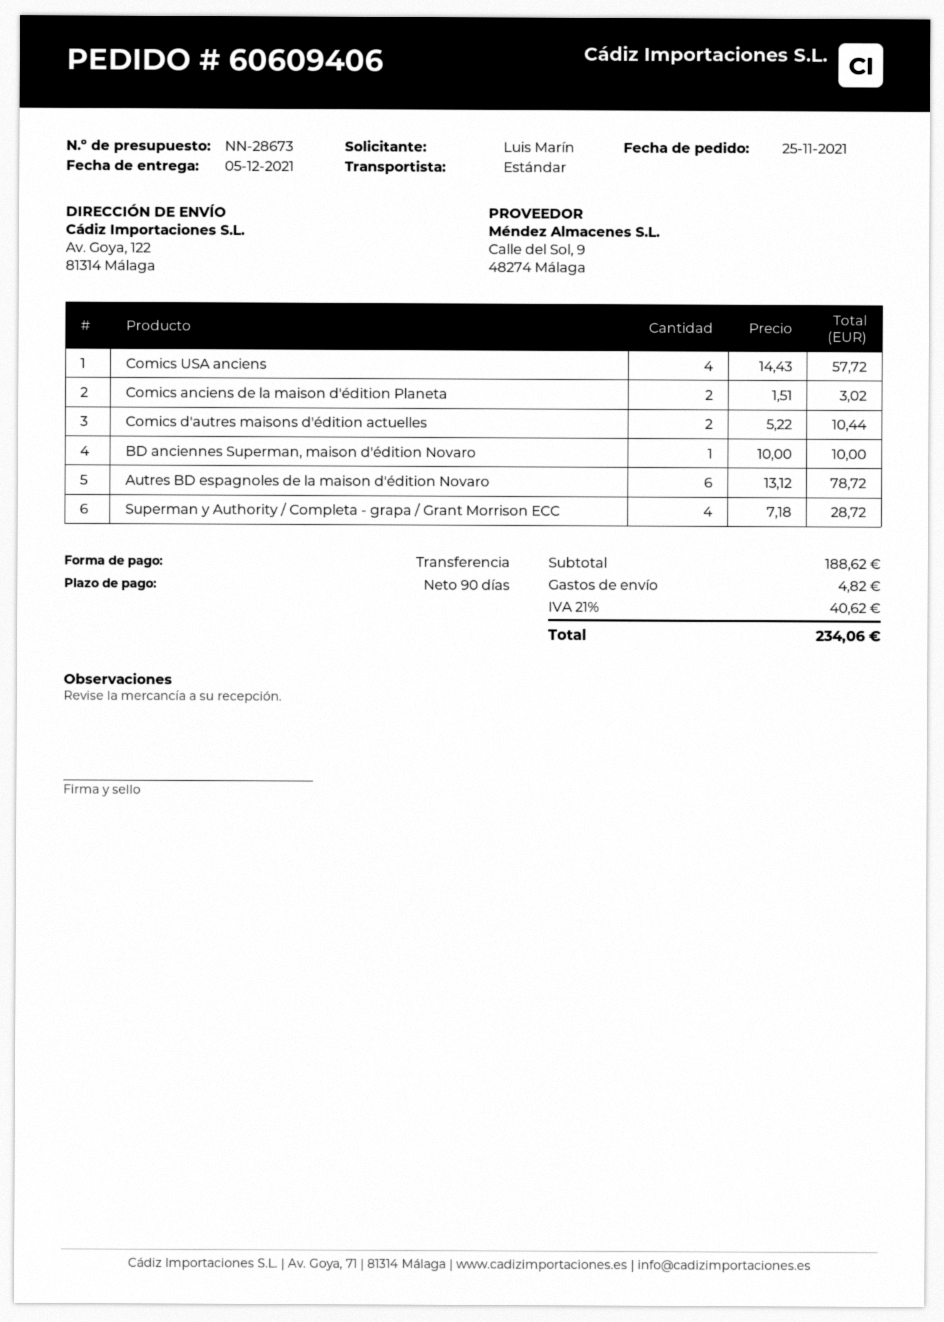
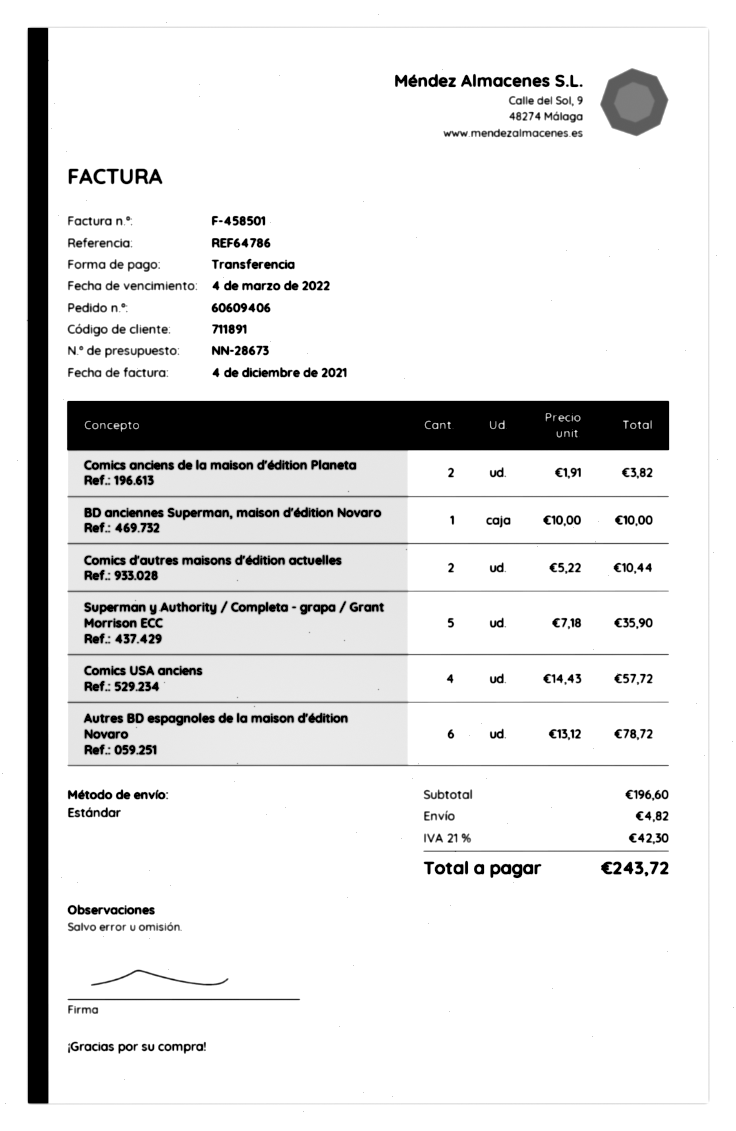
Comics anciens de la maison d'édition Planeta: 2 x 1.51 = 3.02 -> 2 x 1.91 = 3.82
Superman y Authority / Completa - grapa / Grant Morrison ECC: 4 x 7.18 = 28.72 -> 5 x 7.18 = 35.90
subtotal: 188.62 -> 196.60
tax: 21% = 40.62 -> 21% = 42.30
total: 234.06 -> 243.72

